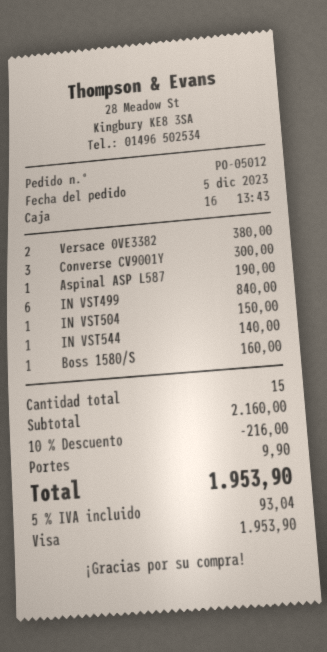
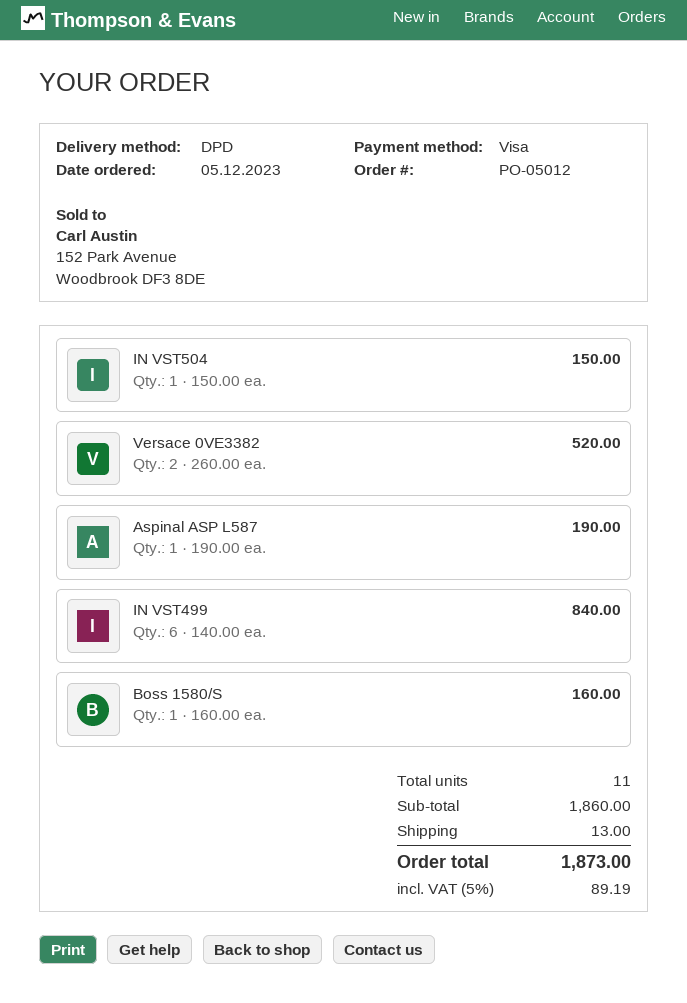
Versace 0VE3382: 2 for 380.00 -> 2 for 520.00
Converse CV9001Y: 3 for 300.00 -> none
IN VST544: 1 for 140.00 -> none
total quantity: 15 -> 11
subtotal: 2160.00 -> 1860.00
discount: 10% = 216.00 -> none
shipping: 9.90 -> 13.00
tax: 5% = 93.04 -> 5% = 89.19
total: 1953.90 -> 1873.00

